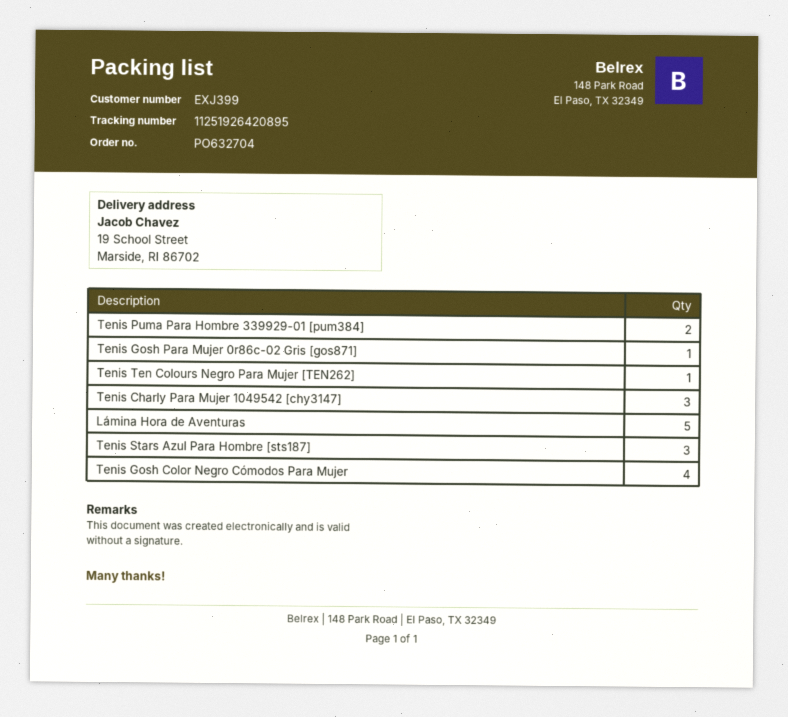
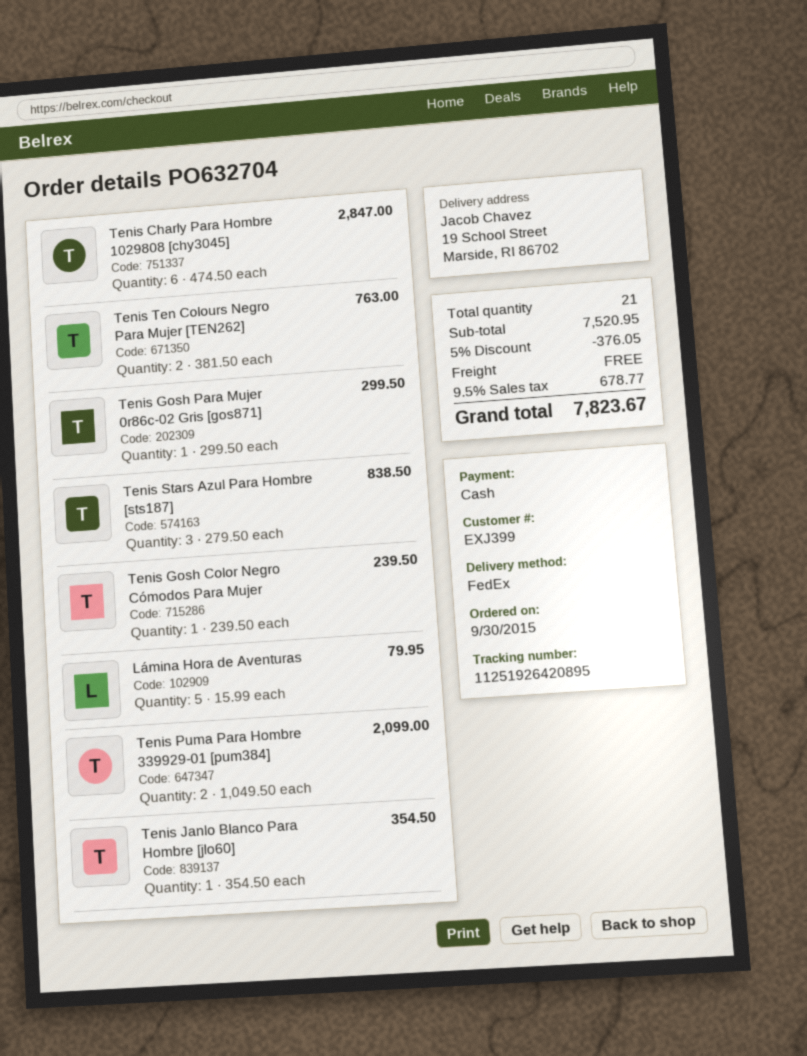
Tenis Ten Colours Negro Para Mujer [TEN262]: 1 -> 2
Tenis Charly Para Mujer 1049542 [chy3147]: 3 -> none
Tenis Gosh Color Negro Cómodos Para Mujer: 4 -> 1
Tenis Charly Para Hombre 1029808 [chy3045]: none -> 6
Tenis Janlo Blanco Para Hombre [jlo60]: none -> 1

